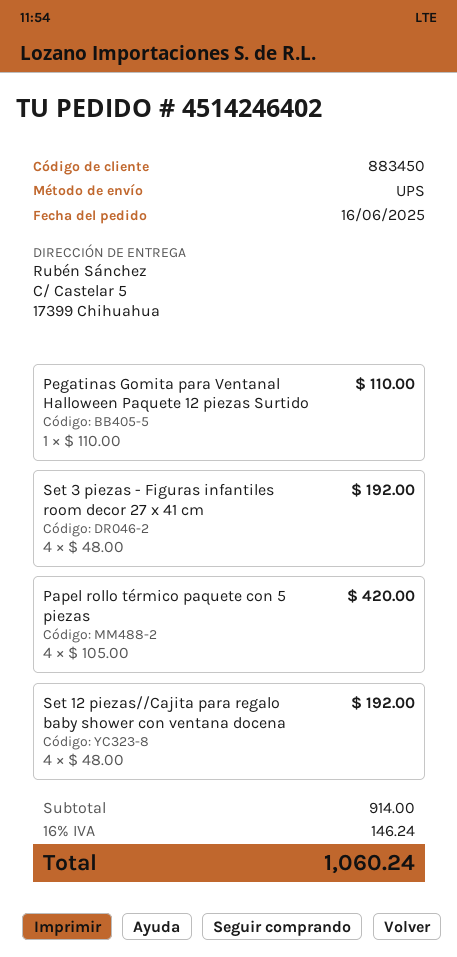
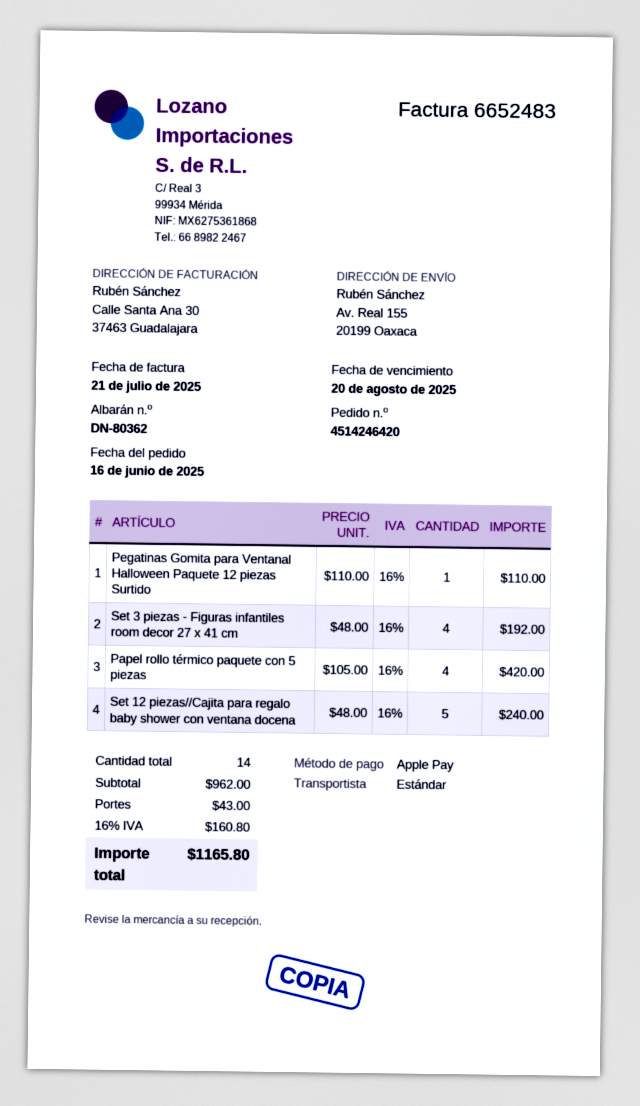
order number: 4514246402 -> 4514246420
shipping method: UPS -> standard
ship to: C/ Castelar 5, 17399 Chihuahua -> Av. Real 155, 20199 Oaxaca
Set 12 piezas//Cajita para regalo baby shower con ventana docena: 4 x 48.00 = 192.00 -> 5 x 48.00 = 240.00
subtotal: 914.00 -> 962.00
shipping: none -> 43.00
tax: 16% = 146.24 -> 16% = 160.80
total: 1060.24 -> 1165.80

